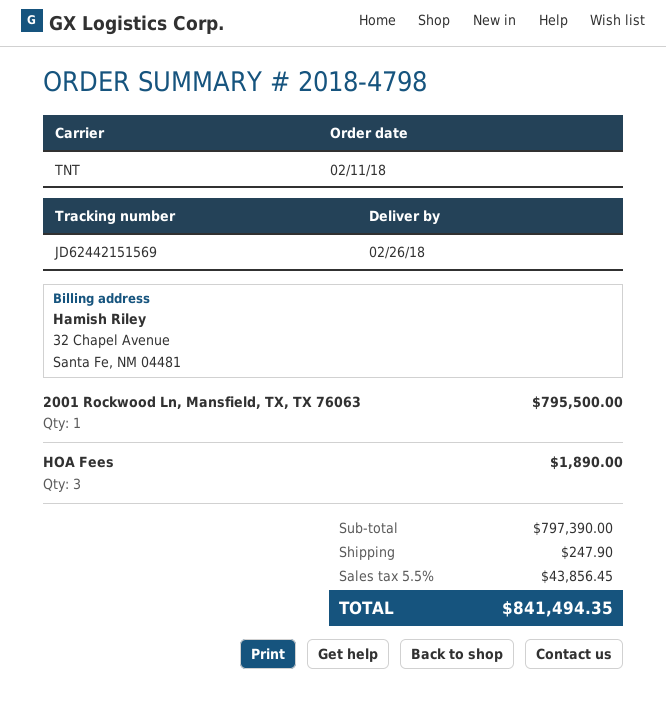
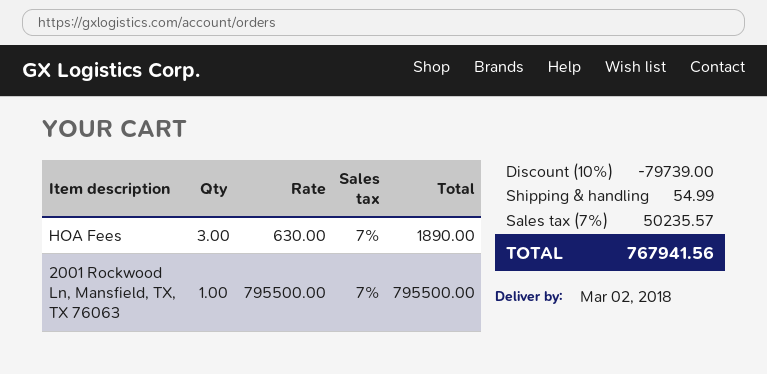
delivery date: 2018-02-26 -> 2018-03-02
discount: none -> 10% = 79739.00
shipping: 247.90 -> 54.99
tax: 5.5% = 43856.45 -> 7% = 50235.57
total: 841494.35 -> 767941.56

